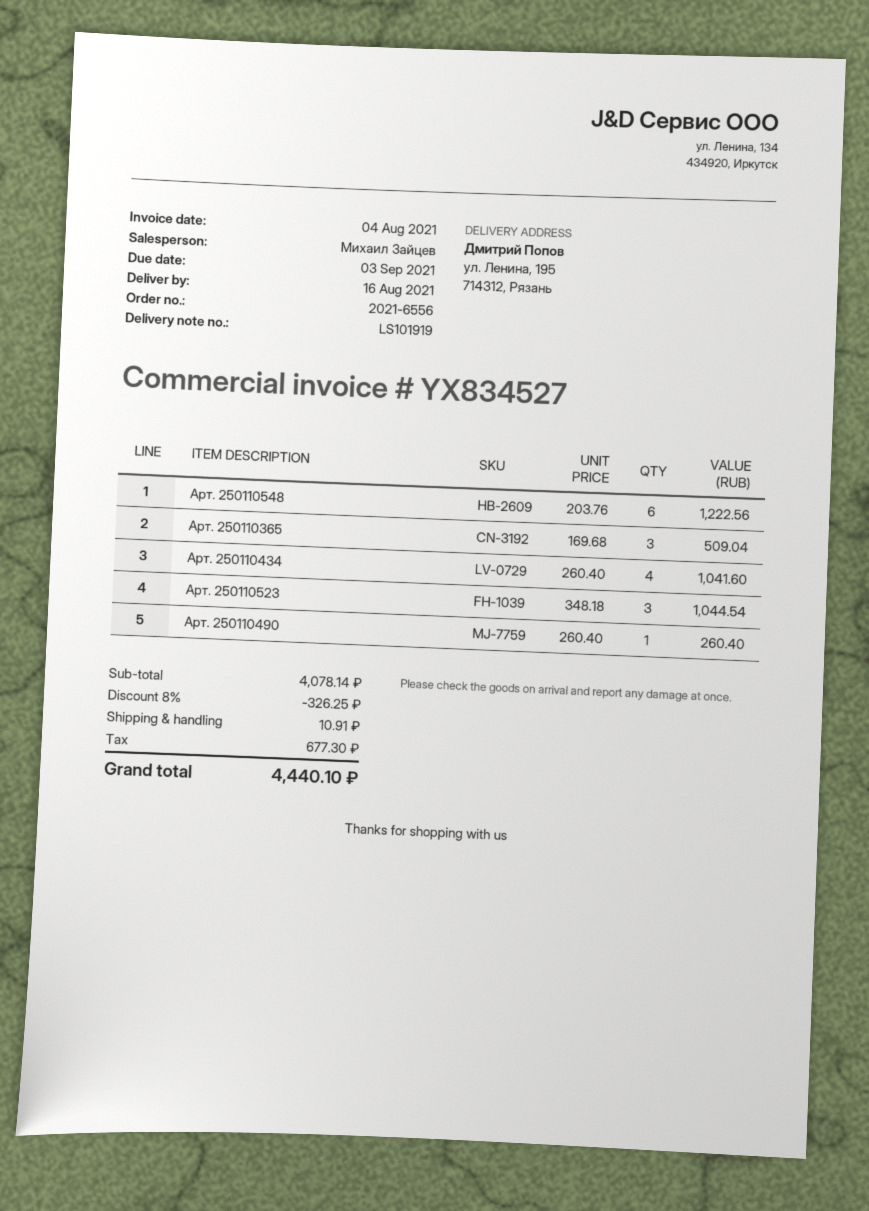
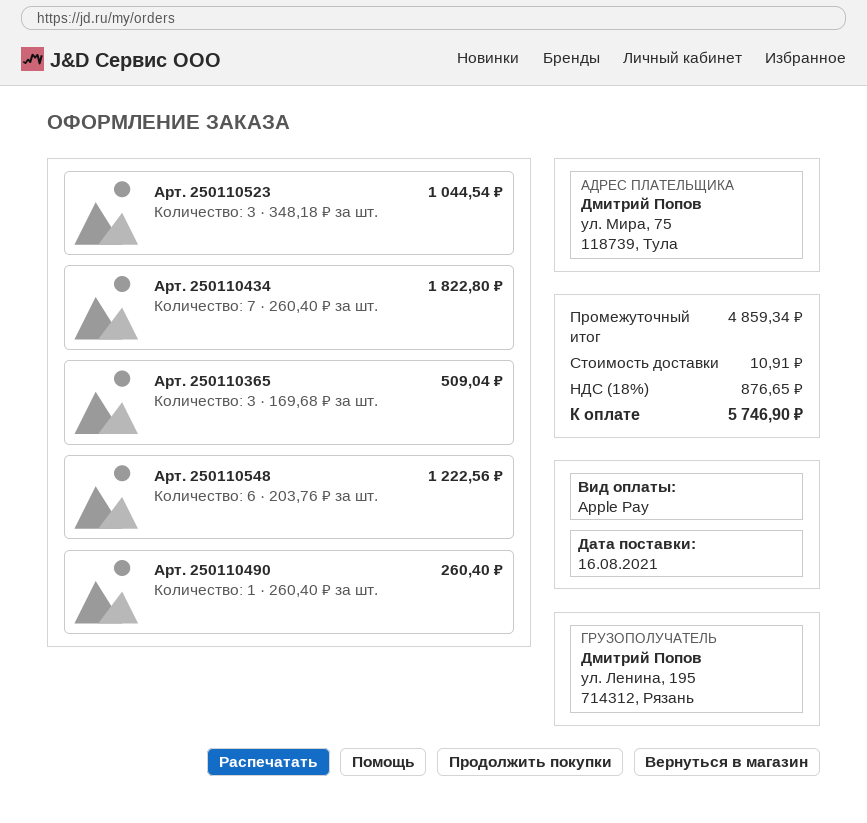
Арт. 250110434: 4 x 260.40 = 1041.60 -> 7 x 260.40 = 1822.80
subtotal: 4078.14 -> 4859.34
discount: 8% = 326.25 -> none
tax: 677.30 -> 876.65
total: 4440.10 -> 5746.90

